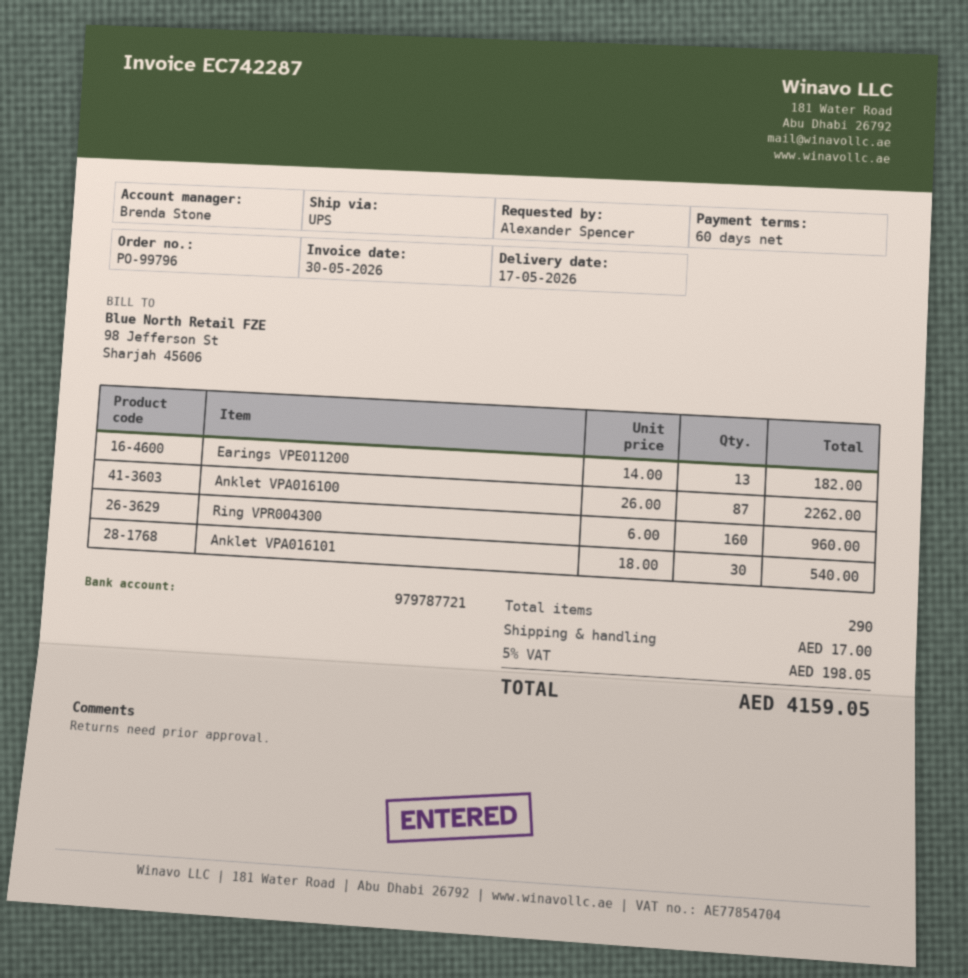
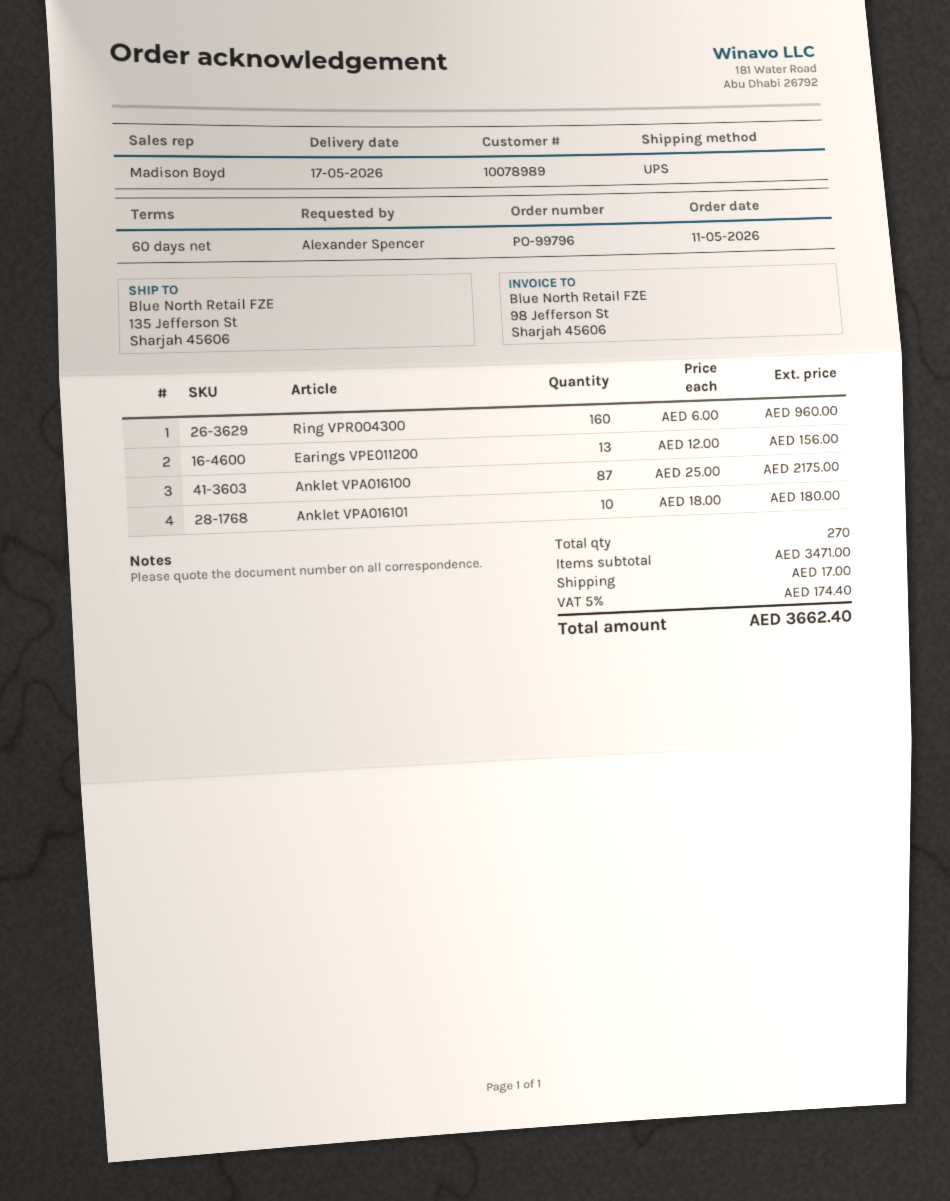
sales rep: Brenda Stone -> Madison Boyd
Earings VPE011200: 13 x 14.00 = 182.00 -> 13 x 12.00 = 156.00
Anklet VPA016100: 87 x 26.00 = 2262.00 -> 87 x 25.00 = 2175.00
Anklet VPA016101: 30 x 18.00 = 540.00 -> 10 x 18.00 = 180.00
total quantity: 290 -> 270
tax: 5% = 198.05 -> 5% = 174.40
total: 4159.05 -> 3662.40

